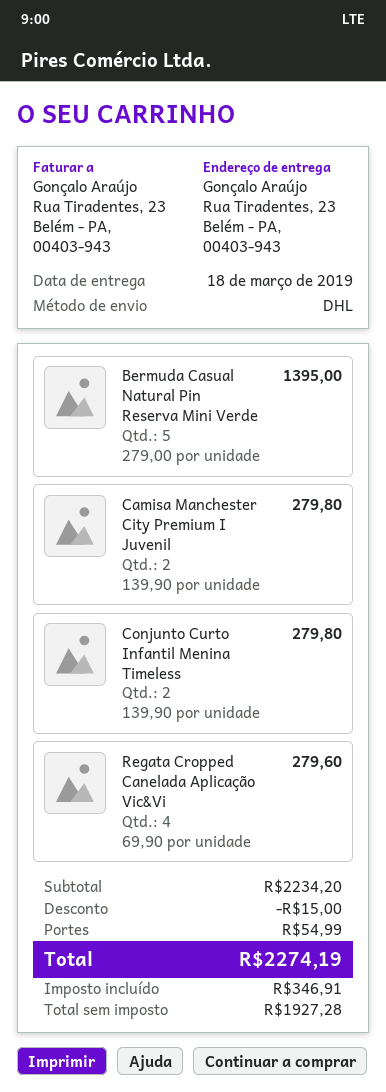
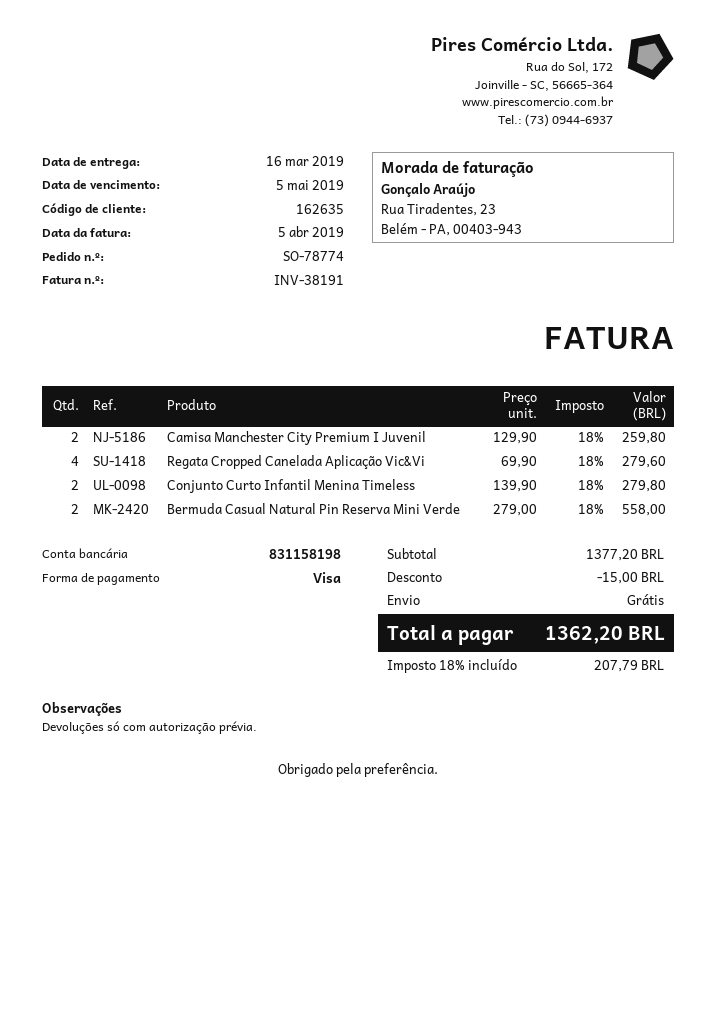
delivery date: 2019-03-18 -> 2019-03-16
Bermuda Casual Natural Pin Reserva Mini Verde: 5 x 279.00 = 1395.00 -> 2 x 279.00 = 558.00
Camisa Manchester City Premium I Juvenil: 2 x 139.90 = 279.80 -> 2 x 129.90 = 259.80
subtotal: 2234.20 -> 1377.20
shipping: 54.99 -> 0.00
tax: 346.91 -> 207.79
total: 2274.19 -> 1362.20

